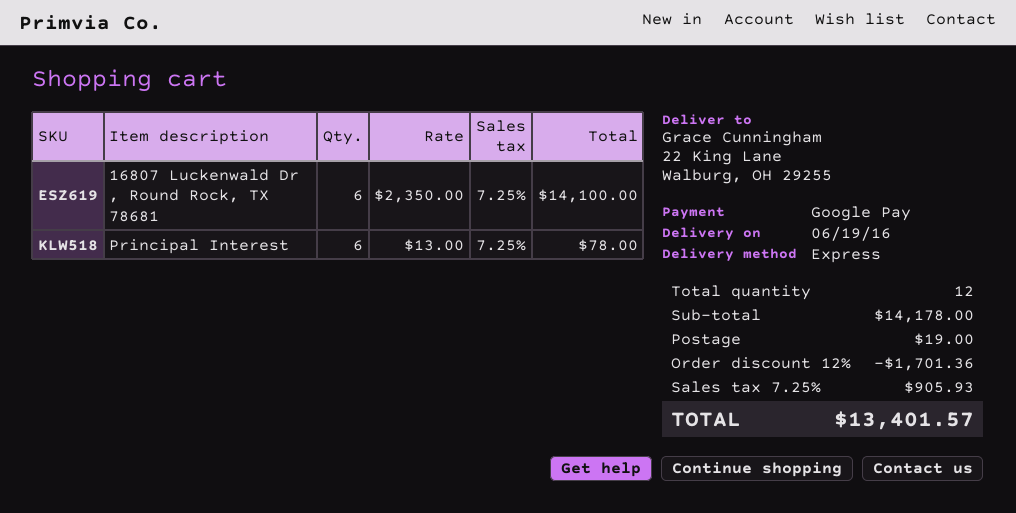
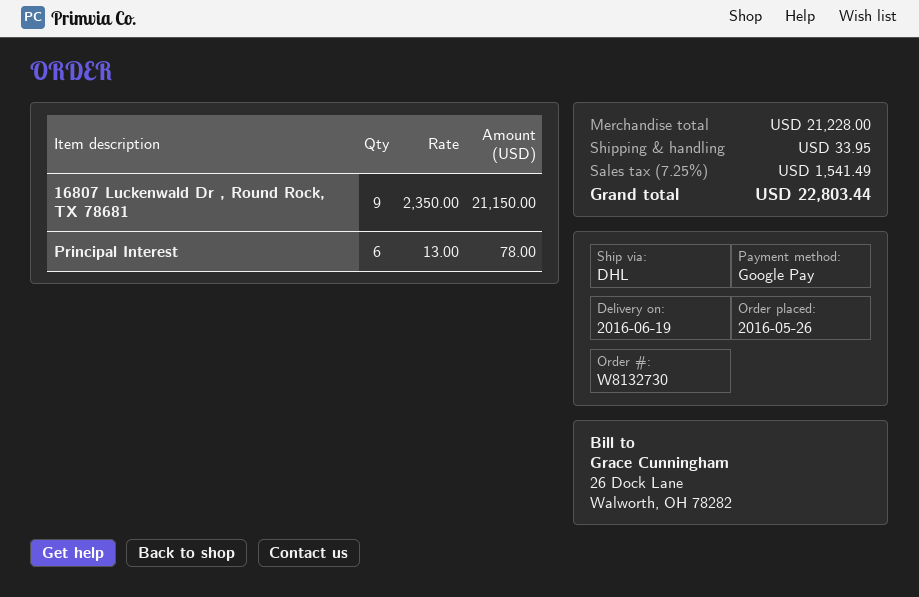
shipping method: express -> DHL
16807 Luckenwald Dr , Round Rock, TX 78681: 6 x 2350.00 = 14100.00 -> 9 x 2350.00 = 21150.00
subtotal: 14178.00 -> 21228.00
discount: 12% = 1701.36 -> none
shipping: 19.00 -> 33.95
tax: 7.25% = 905.93 -> 7.25% = 1541.49
total: 13401.57 -> 22803.44

